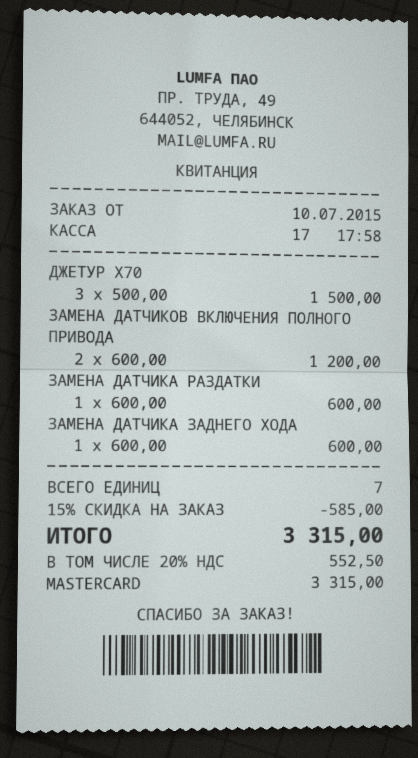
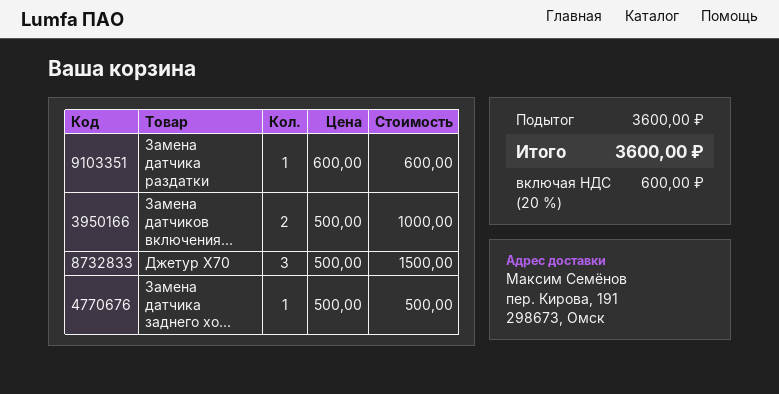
ЗАМЕНА ДАТЧИКОВ ВКЛЮЧЕНИЯ ПОЛНОГО ПРИВОДА: 2 x 600.00 = 1200.00 -> 2 x 500.00 = 1000.00
ЗАМЕНА ДАТЧИКА ЗАДНЕГО ХОДА: 1 x 600.00 = 600.00 -> 1 x 500.00 = 500.00
discount: 15% = 585.00 -> none
tax: 20% = 552.50 -> 20% = 600.00
total: 3315.00 -> 3600.00

